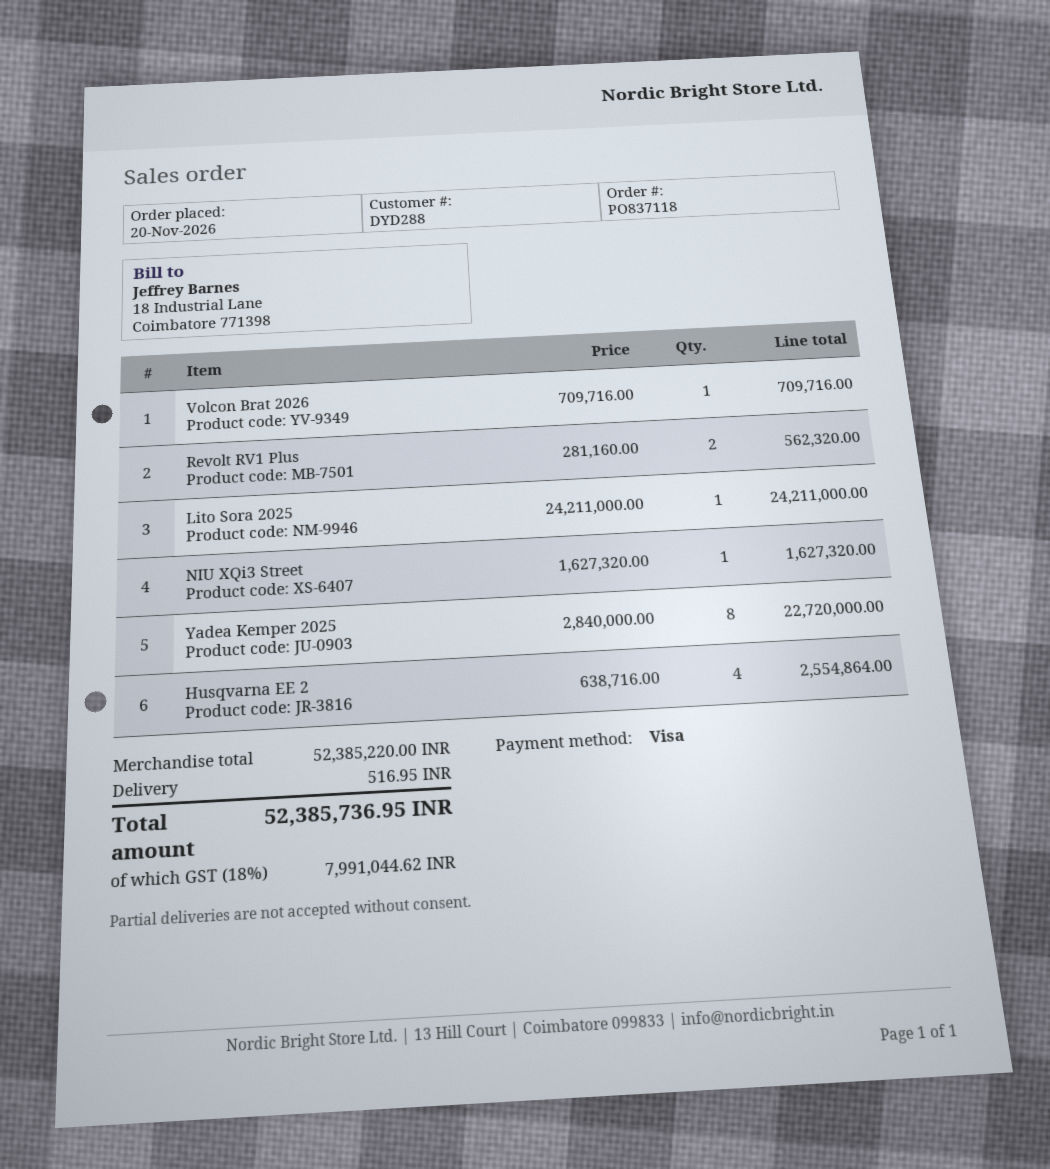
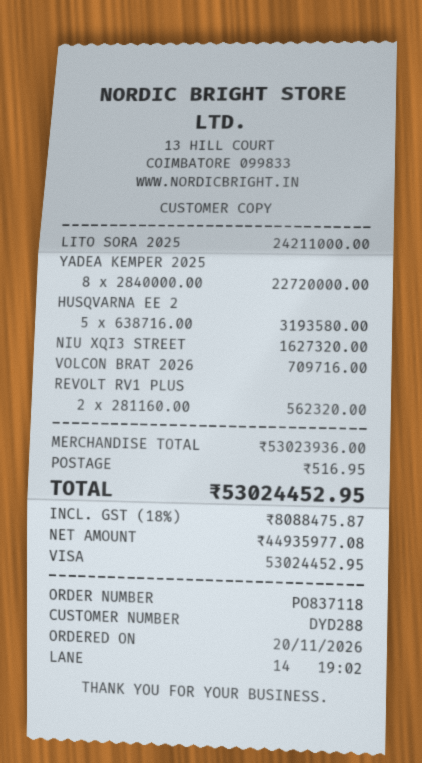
Husqvarna EE 2: 4 x 638716.00 = 2554864.00 -> 5 x 638716.00 = 3193580.00
subtotal: 52385220.00 -> 53023936.00
tax: 18% = 7991044.62 -> 18% = 8088475.87
total: 52385736.95 -> 53024452.95

